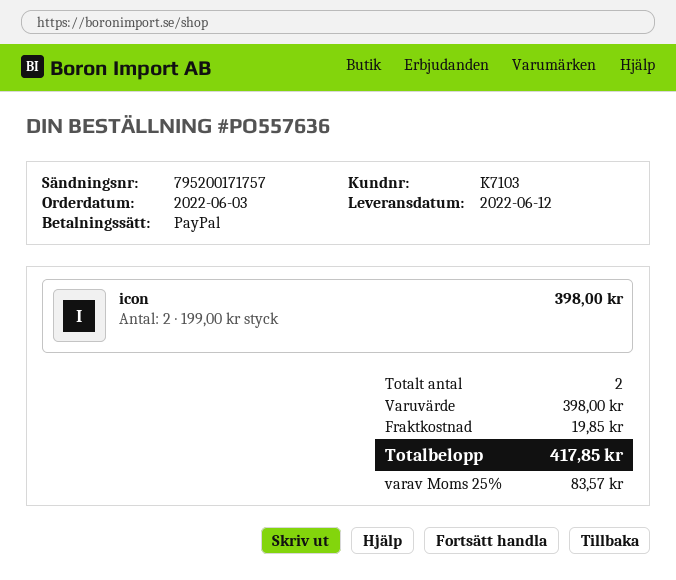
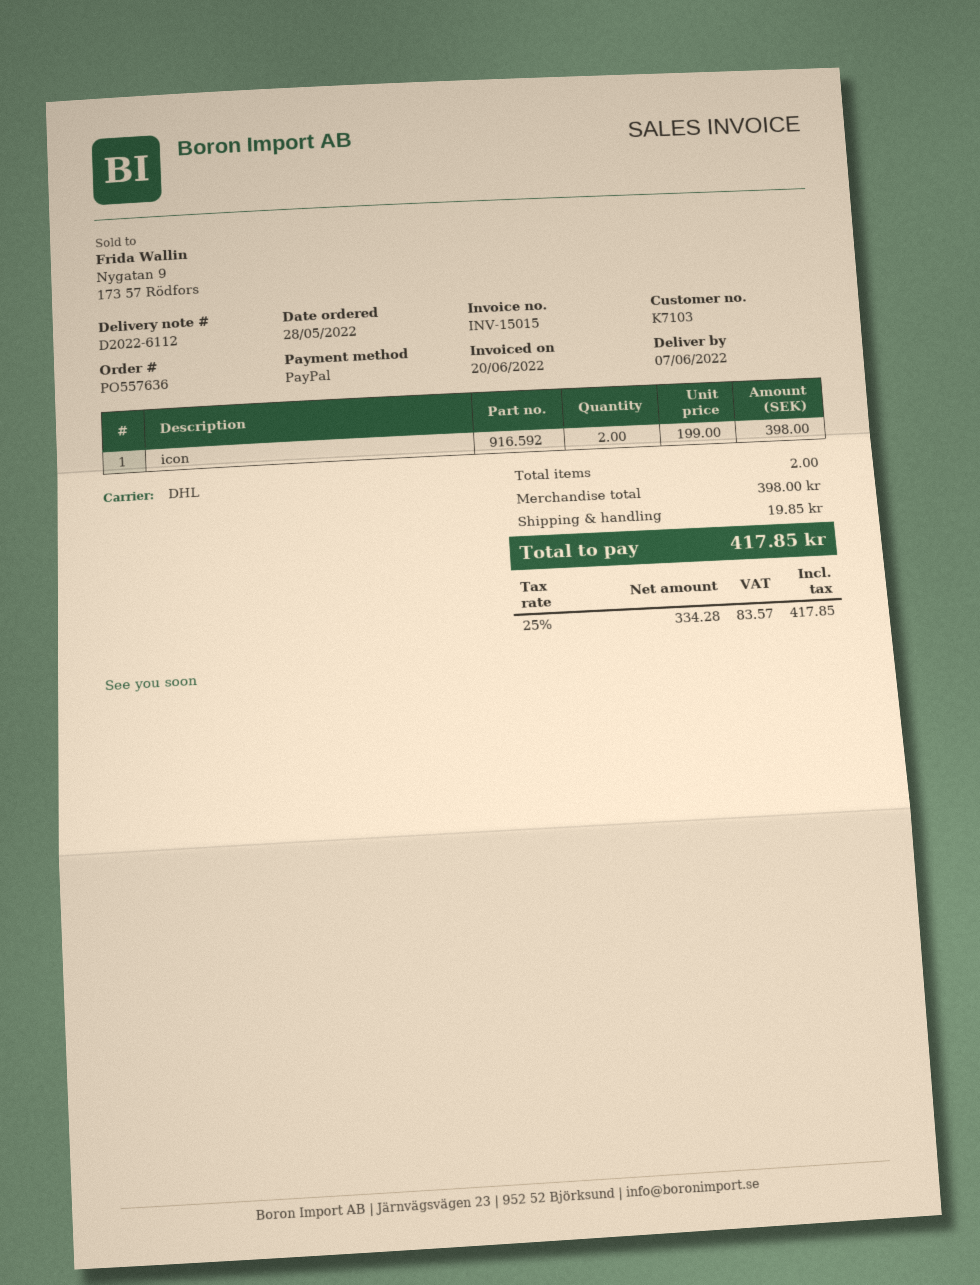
order date: 2022-06-03 -> 2022-05-28
delivery date: 2022-06-12 -> 2022-06-07

